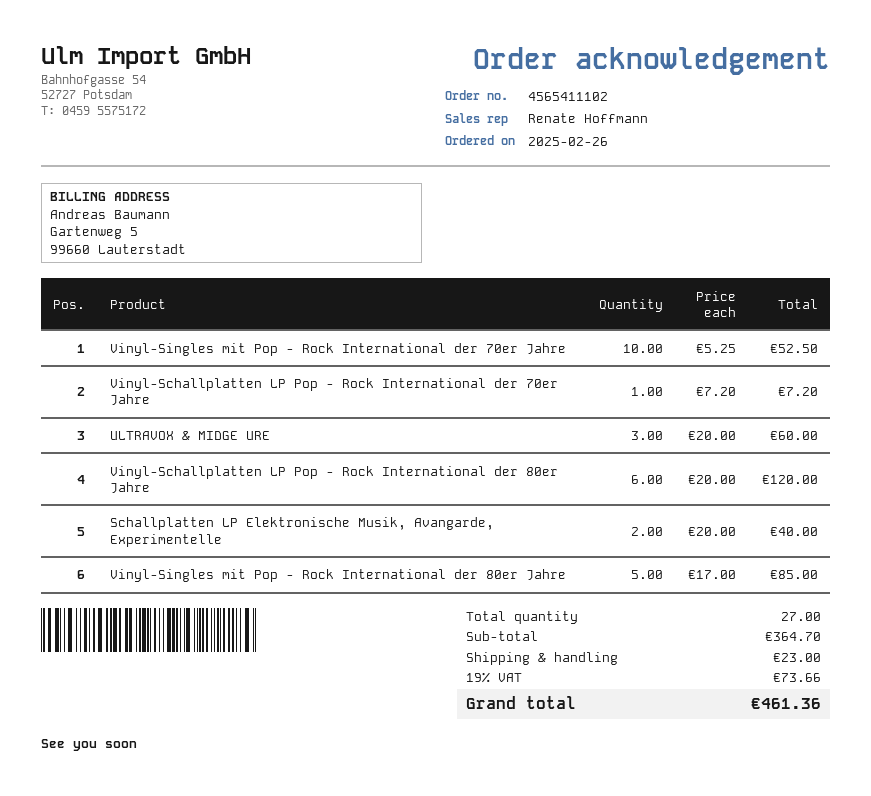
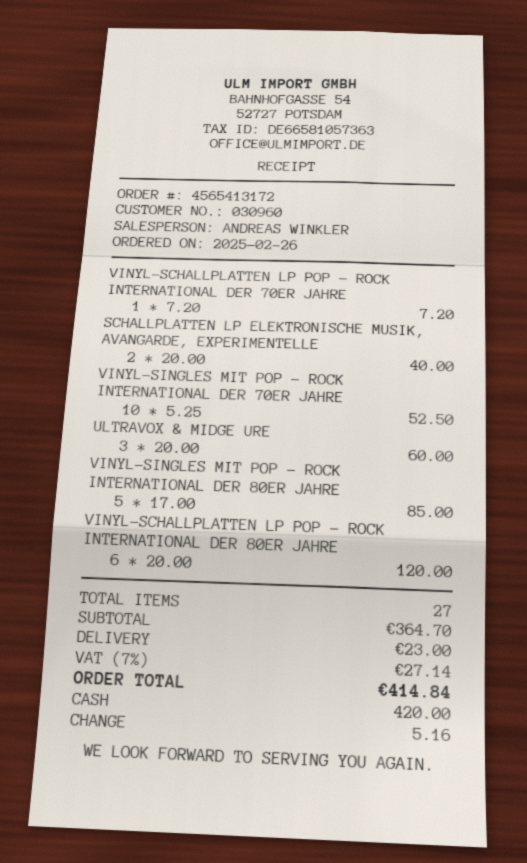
order number: 4565411102 -> 4565413172
sales rep: Renate Hoffmann -> ANDREAS WINKLER
tax: 19% = 73.66 -> 7% = 27.14
total: 461.36 -> 414.84

